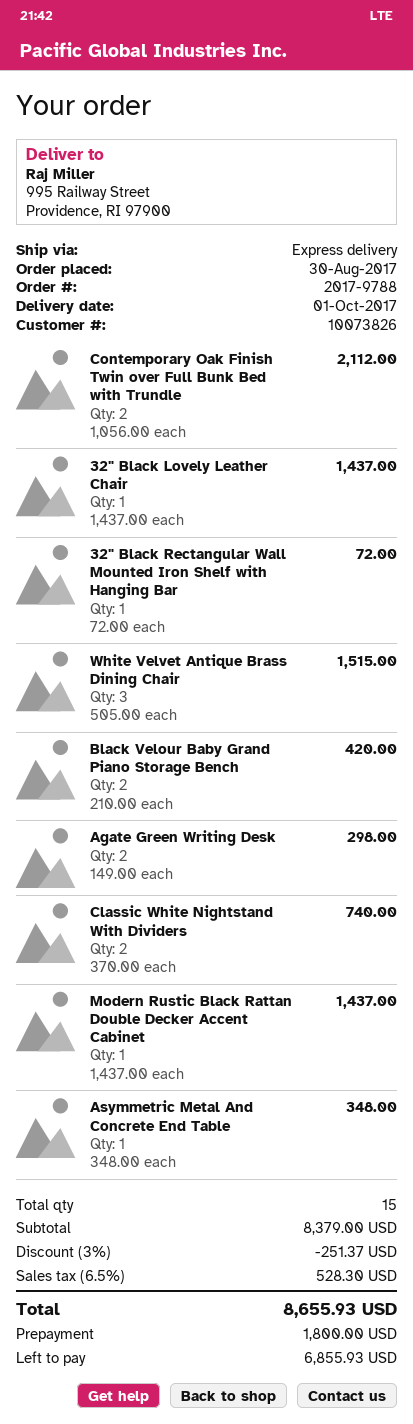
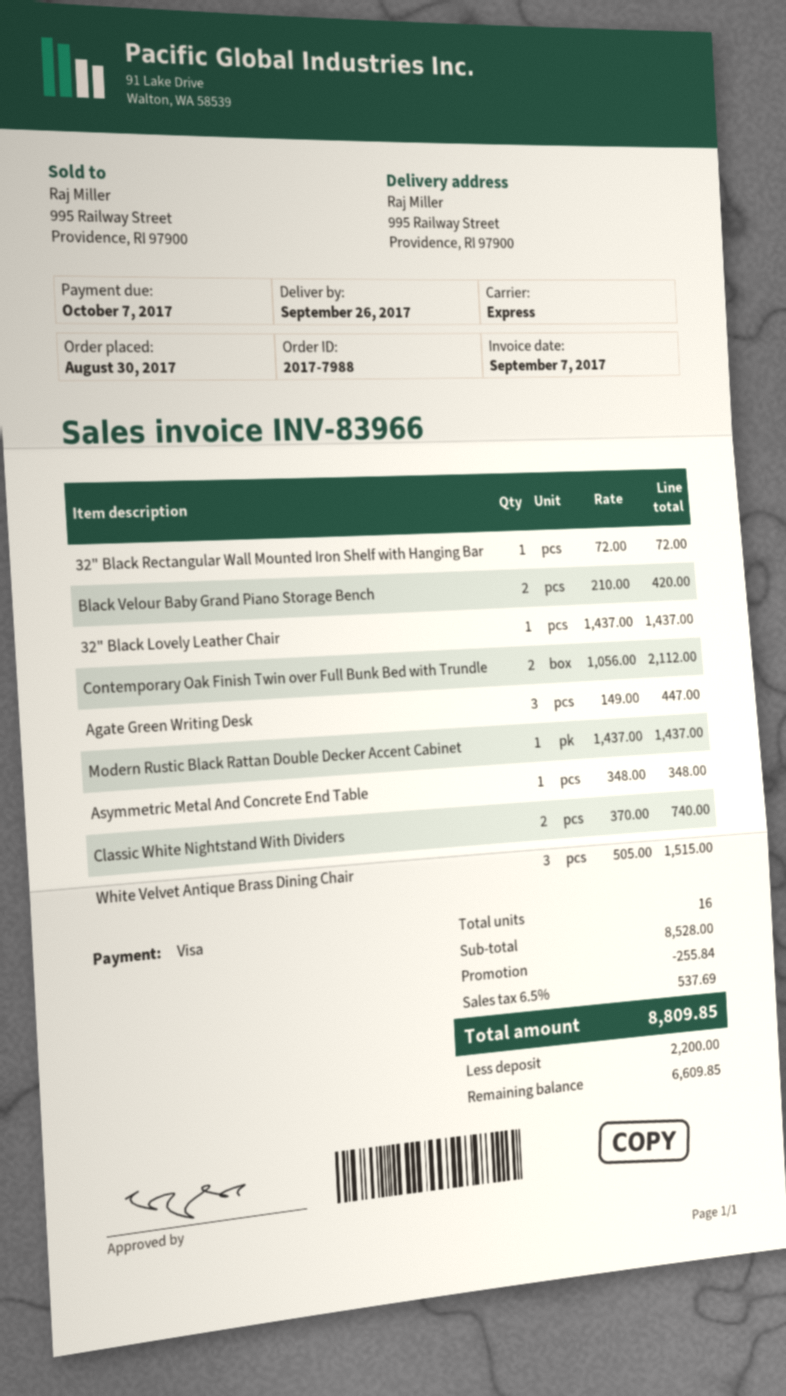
order number: 2017-9788 -> 2017-7988
delivery date: 2017-10-01 -> 2017-09-26
Agate Green Writing Desk: 2 x 149.00 = 298.00 -> 3 x 149.00 = 447.00
total quantity: 15 -> 16
subtotal: 8379.00 -> 8528.00
discount: 251.37 -> 255.84
tax: 6.5% = 528.30 -> 6.5% = 537.69
total: 8655.93 -> 8809.85
deposit: 1800.00 -> 2200.00
balance: 6855.93 -> 6609.85

